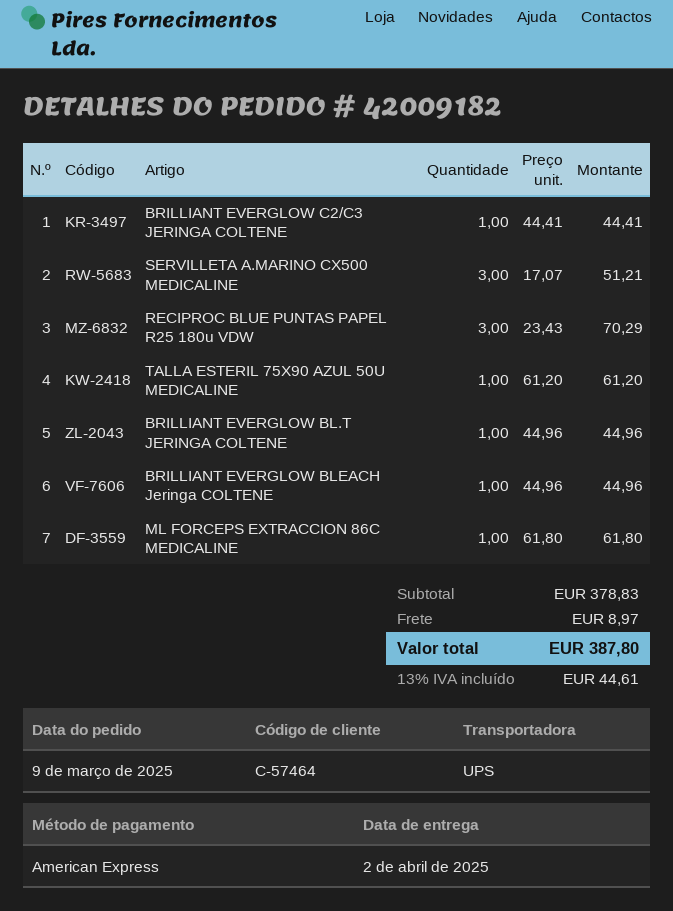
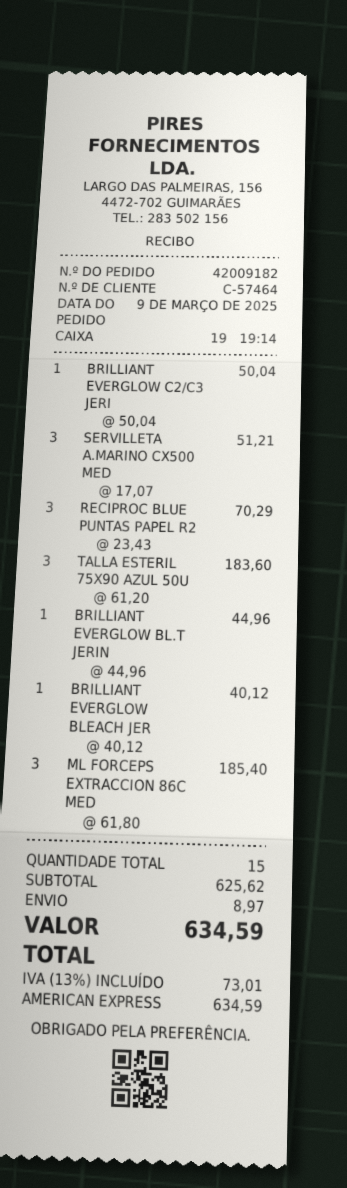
BRILLIANT EVERGLOW C2/C3 JERINGA COLTENE: 1 x 44.41 = 44.41 -> 1 x 50.04 = 50.04
TALLA ESTERIL 75X90 AZUL 50U MEDICALINE: 1 x 61.20 = 61.20 -> 3 x 61.20 = 183.60
BRILLIANT EVERGLOW BLEACH Jeringa COLTENE: 1 x 44.96 = 44.96 -> 1 x 40.12 = 40.12
ML FORCEPS EXTRACCION 86C MEDICALINE: 1 x 61.80 = 61.80 -> 3 x 61.80 = 185.40
subtotal: 378.83 -> 625.62
tax: 13% = 44.61 -> 13% = 73.01
total: 387.80 -> 634.59

